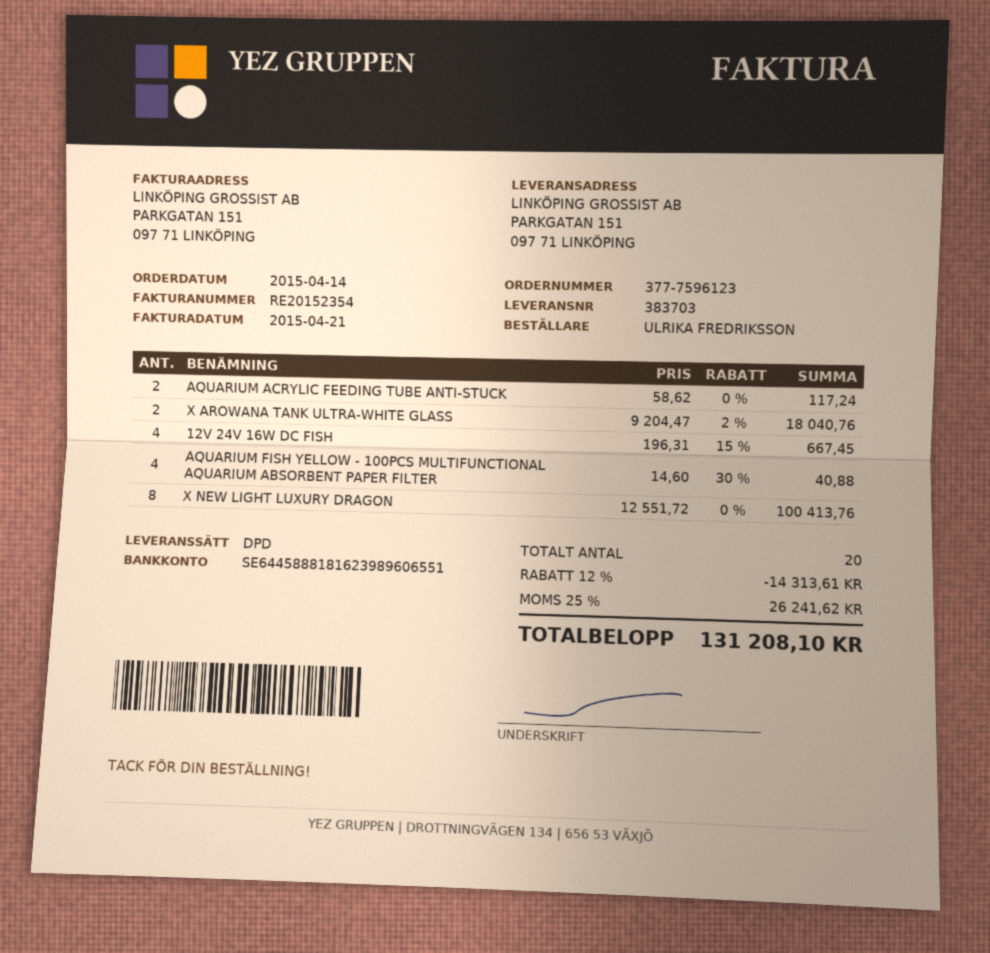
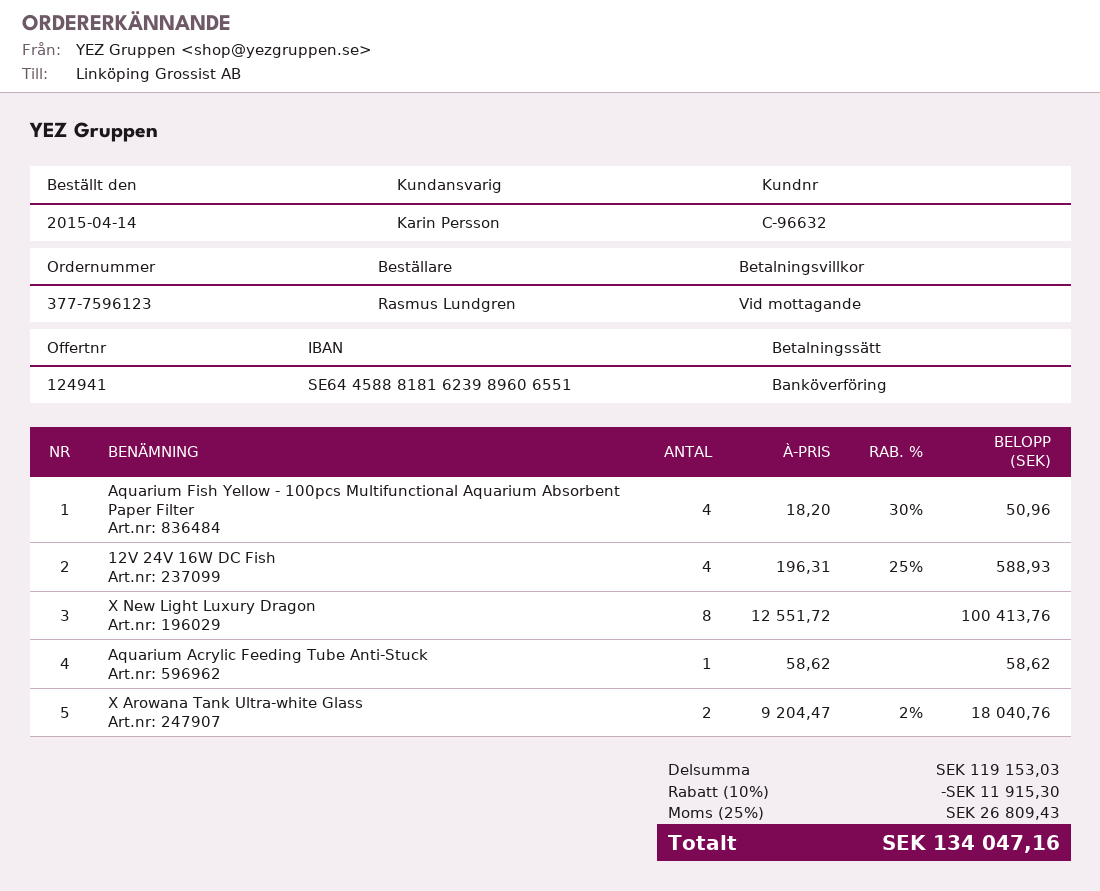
ordered by: ULRIKA FREDRIKSSON -> Rasmus Lundgren
AQUARIUM ACRYLIC FEEDING TUBE ANTI-STUCK: 2 x 58.62 = 117.24 -> 1 x 58.62 = 58.62
12V 24V 16W DC FISH: 4 x 196.31 - 15% = 667.45 -> 4 x 196.31 - 25% = 588.93
AQUARIUM FISH YELLOW - 100PCS MULTIFUNCTIONAL AQUARIUM ABSORBENT PAPER FILTER: 4 x 14.60 - 30% = 40.88 -> 4 x 18.20 - 30% = 50.96
discount: 12% = 14313.61 -> 10% = 11915.30
tax: 25% = 26241.62 -> 25% = 26809.43
total: 131208.10 -> 134047.16

